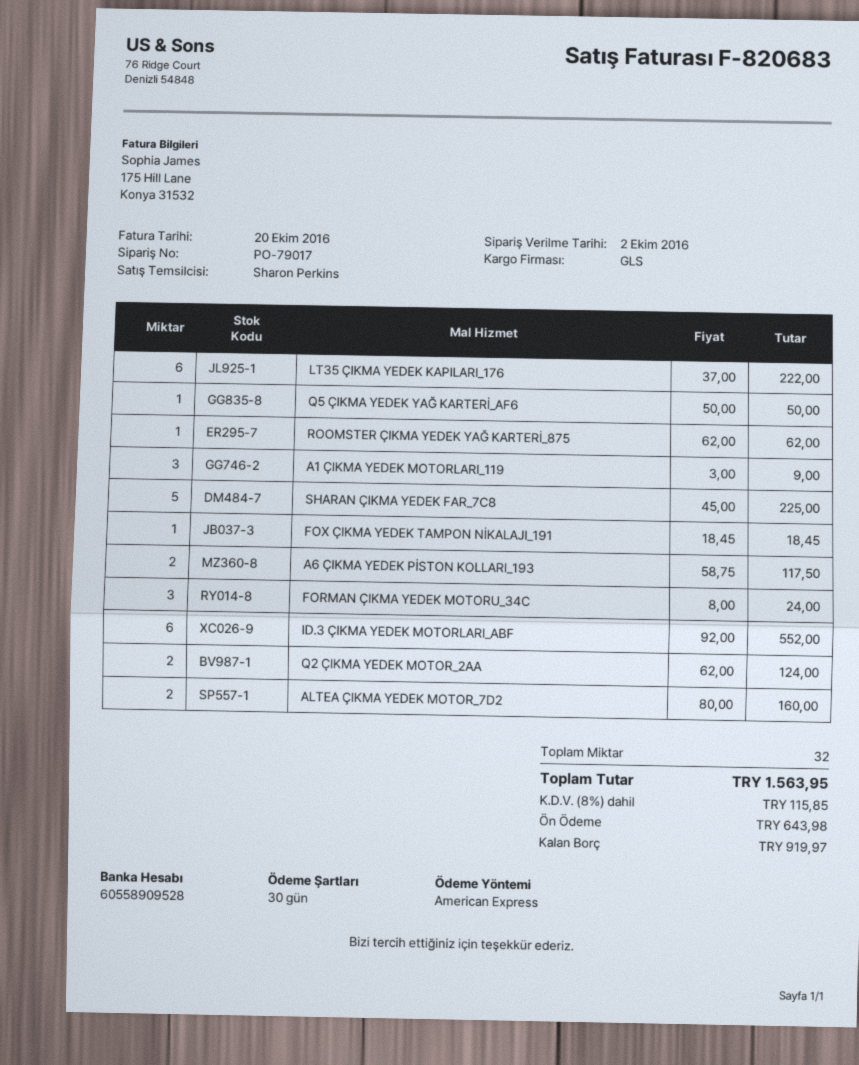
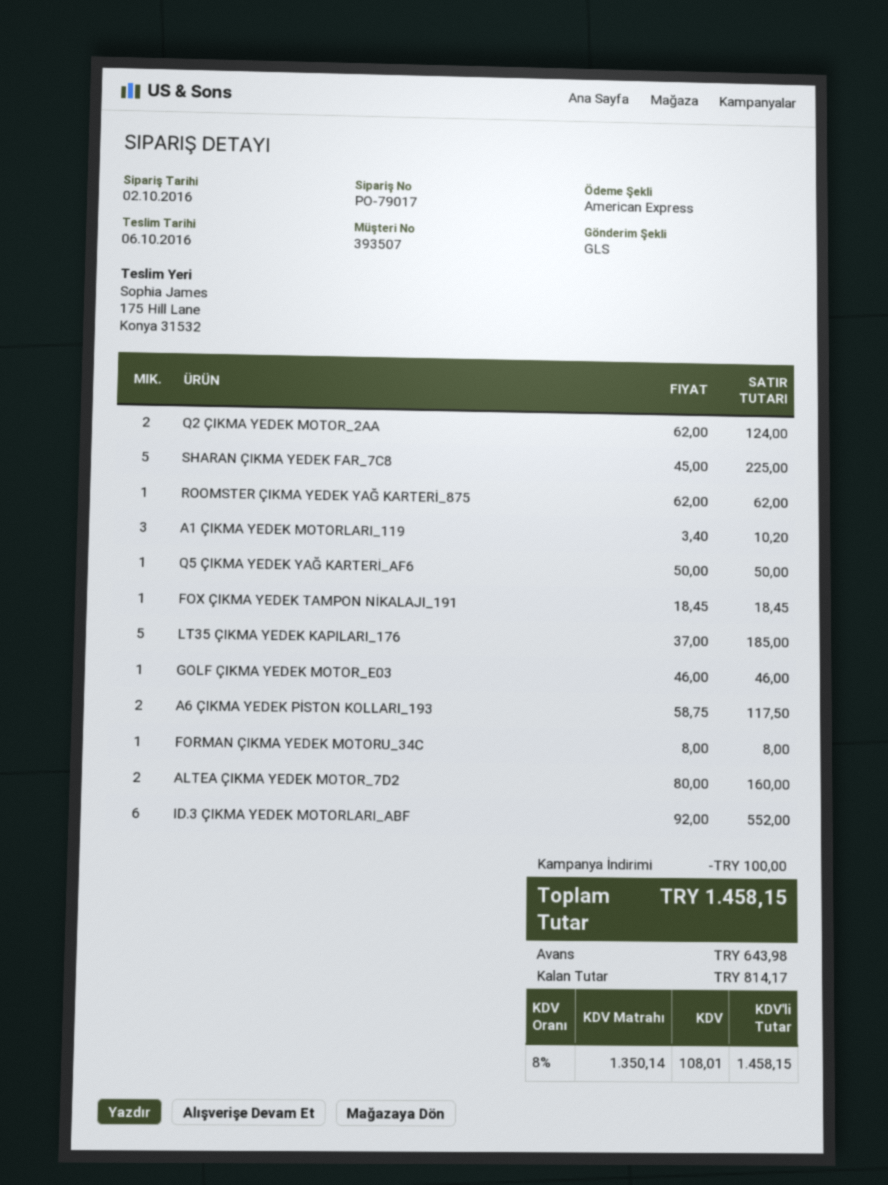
LT35 ÇIKMA YEDEK KAPILARI_176: 6 x 37.00 = 222.00 -> 5 x 37.00 = 185.00
A1 ÇIKMA YEDEK MOTORLARI_119: 3 x 3.00 = 9.00 -> 3 x 3.40 = 10.20
FORMAN ÇIKMA YEDEK MOTORU_34C: 3 x 8.00 = 24.00 -> 1 x 8.00 = 8.00
GOLF ÇIKMA YEDEK MOTOR_E03: none -> 1 x 46.00 = 46.00
discount: none -> 100.00
tax: 8% = 115.85 -> 8% = 108.01
total: 1563.95 -> 1458.15
balance: 919.97 -> 814.17

